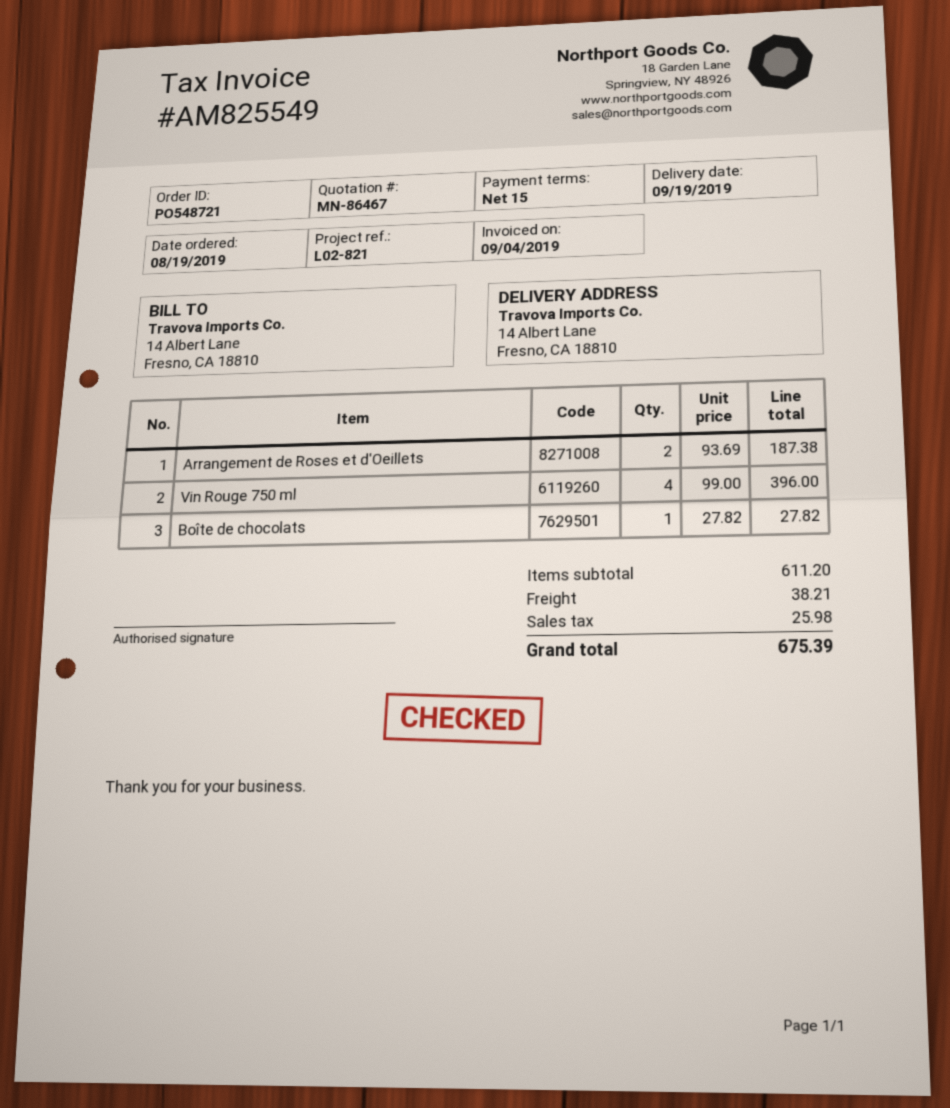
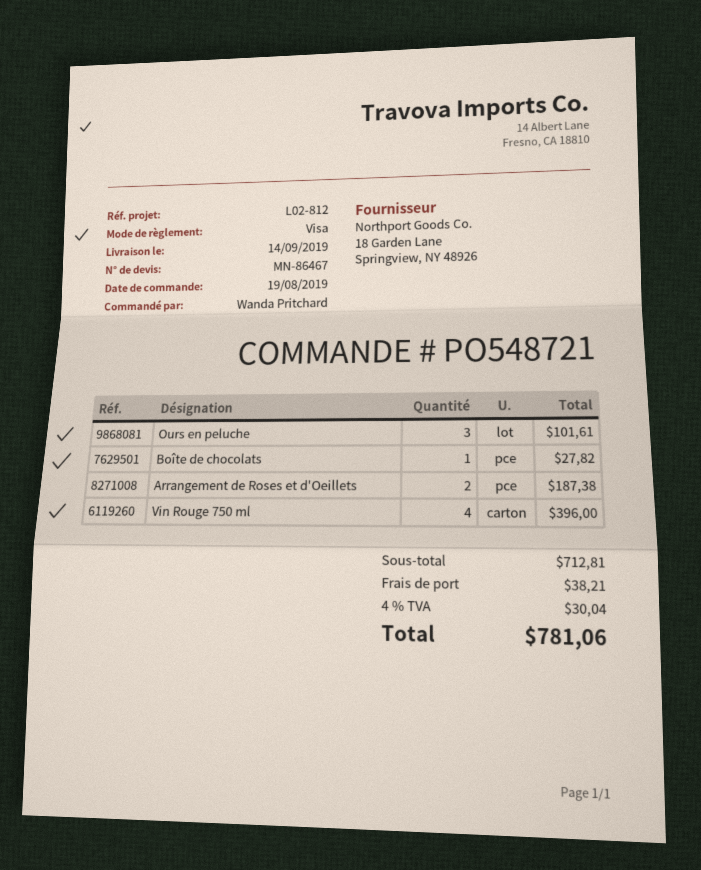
delivery date: 2019-09-19 -> 2019-09-14
reference: L02-821 -> L02-812
Ours en peluche: none -> 3 for 101.61
subtotal: 611.20 -> 712.81
tax: 25.98 -> 30.04
total: 675.39 -> 781.06

